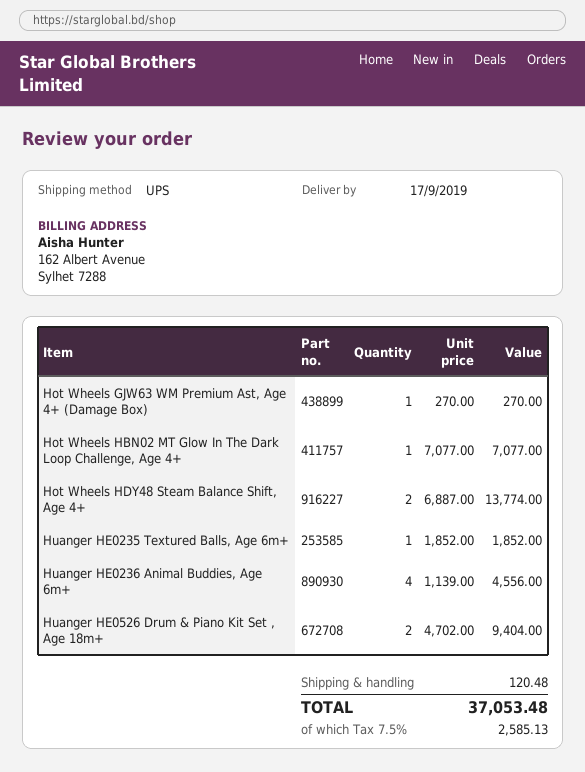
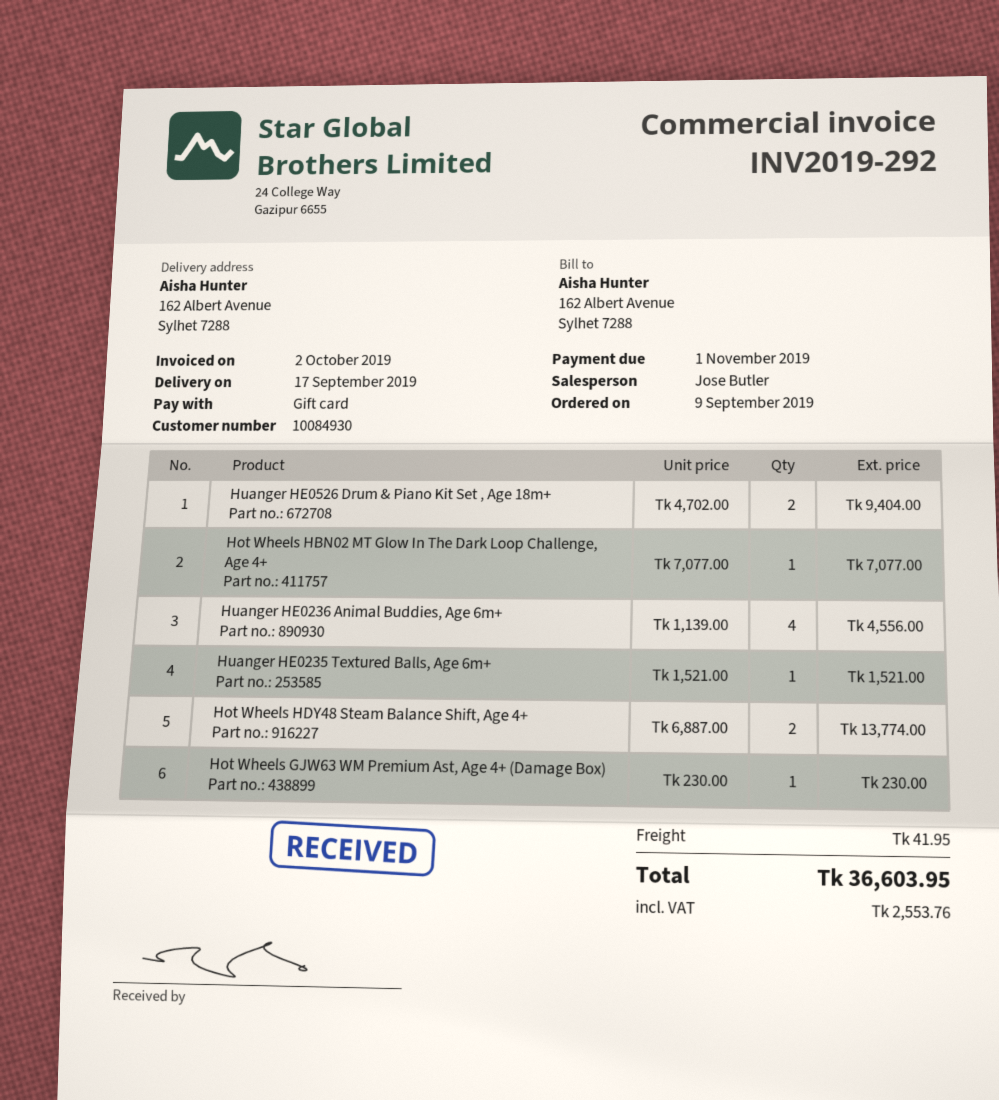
Hot Wheels GJW63 WM Premium Ast, Age 4+ (Damage Box): 1 x 270.00 = 270.00 -> 1 x 230.00 = 230.00
Huanger HE0235 Textured Balls, Age 6m+: 1 x 1852.00 = 1852.00 -> 1 x 1521.00 = 1521.00
shipping: 120.48 -> 41.95
tax: 2585.13 -> 2553.76
total: 37053.48 -> 36603.95

